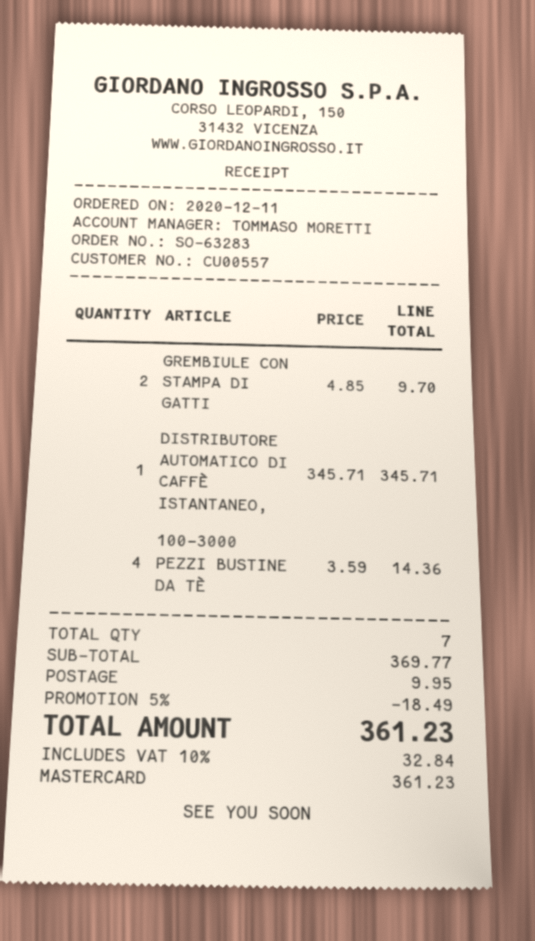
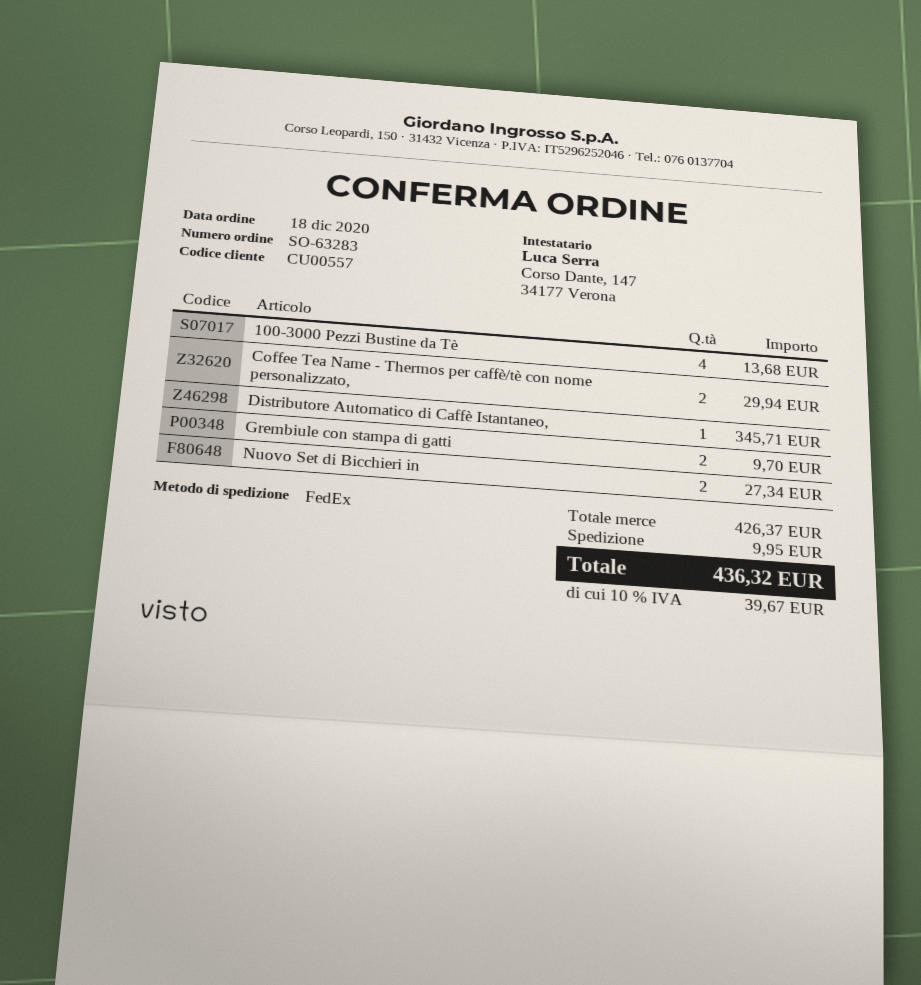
order date: 2020-12-11 -> 2020-12-18
100-3000 PEZZI BUSTINE DA TÈ: 4 for 14.36 -> 4 for 13.68
Coffee Tea Name - Thermos per caffè/tè con nome personalizzato,: none -> 2 for 29.94
Nuovo Set di Bicchieri in: none -> 2 for 27.34
subtotal: 369.77 -> 426.37
discount: 5% = 18.49 -> none
tax: 10% = 32.84 -> 10% = 39.67
total: 361.23 -> 436.32

